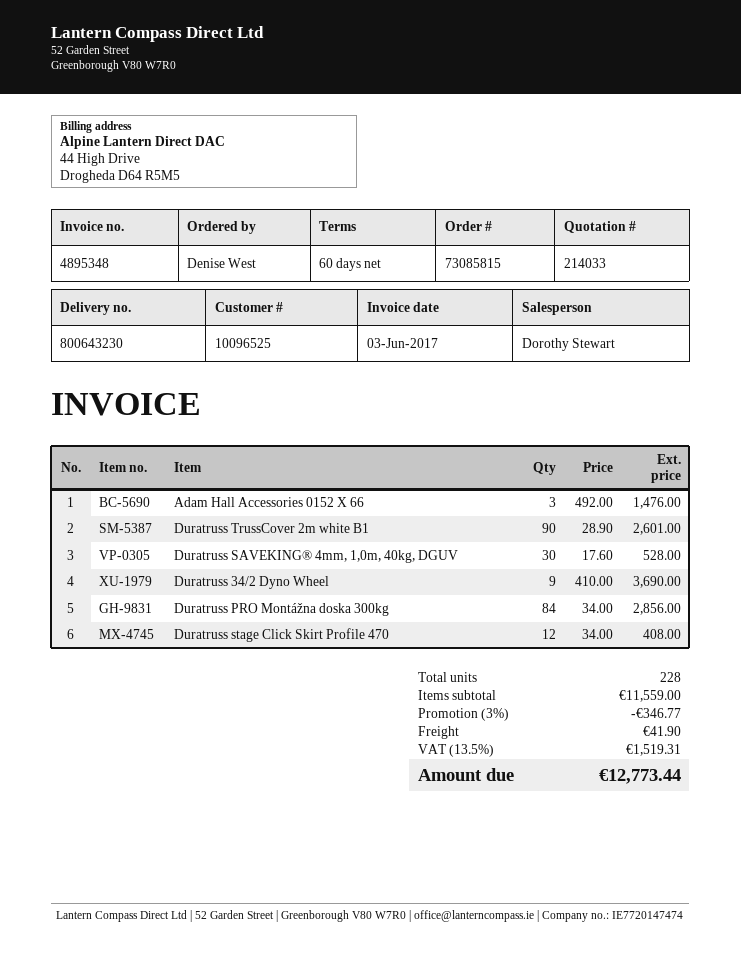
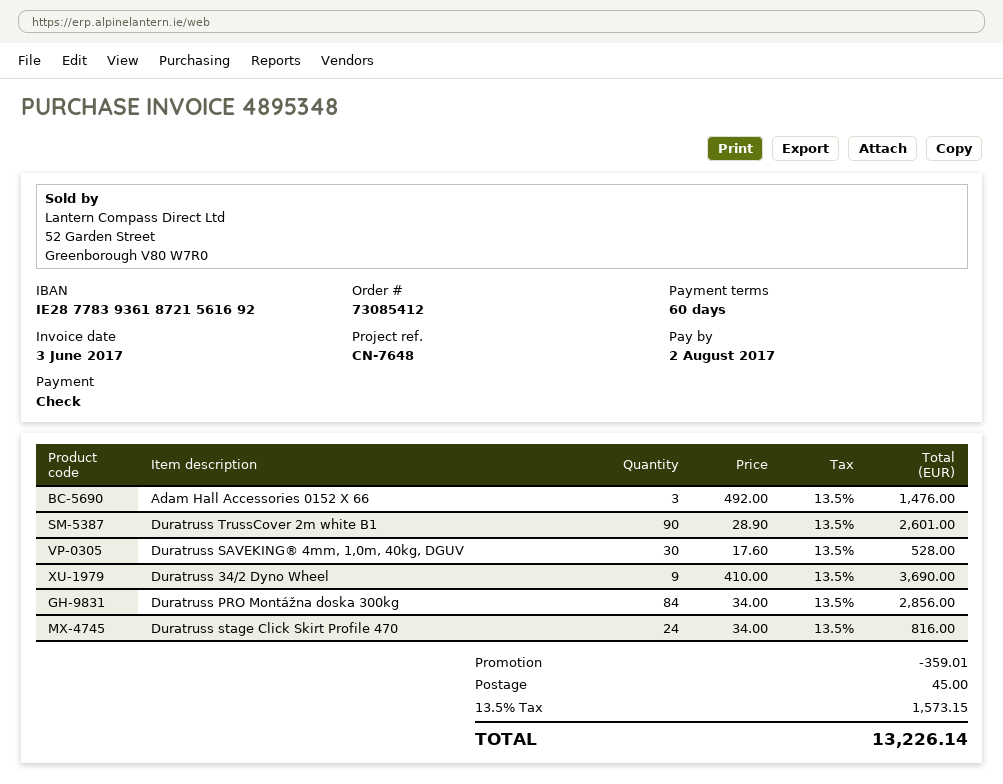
order number: 73085815 -> 73085412
Duratruss stage Click Skirt Profile 470: 12 x 34.00 = 408.00 -> 24 x 34.00 = 816.00
discount: 346.77 -> 359.01
shipping: 41.90 -> 45.00
tax: 13.5% = 1519.31 -> 13.5% = 1573.15
total: 12773.44 -> 13226.14

